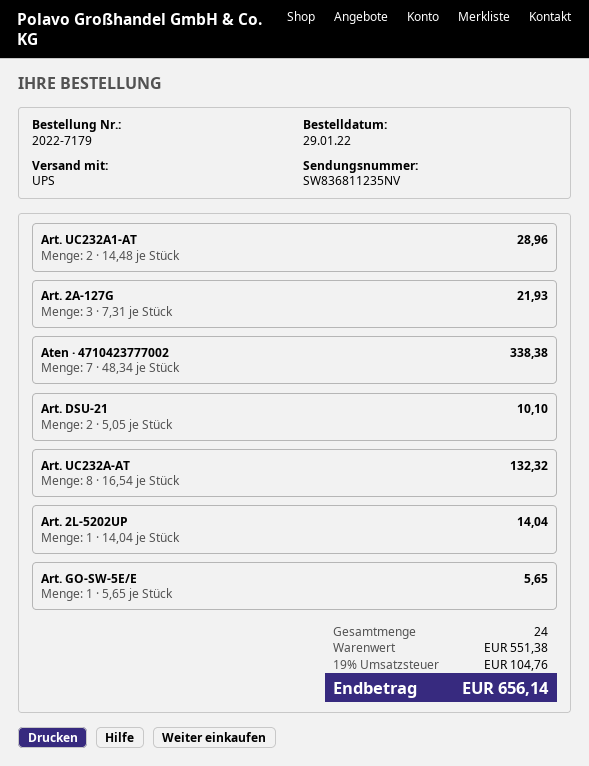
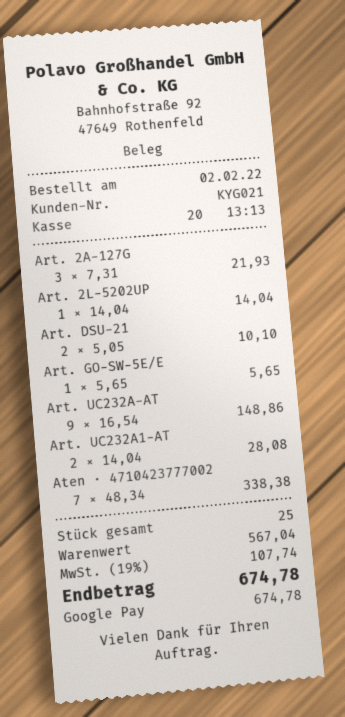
order date: 2022-01-29 -> 2022-02-02
Art. UC232A1-AT: 2 x 14.48 = 28.96 -> 2 x 14.04 = 28.08
Art. UC232A-AT: 8 x 16.54 = 132.32 -> 9 x 16.54 = 148.86
total quantity: 24 -> 25
subtotal: 551.38 -> 567.04
tax: 19% = 104.76 -> 19% = 107.74
total: 656.14 -> 674.78

